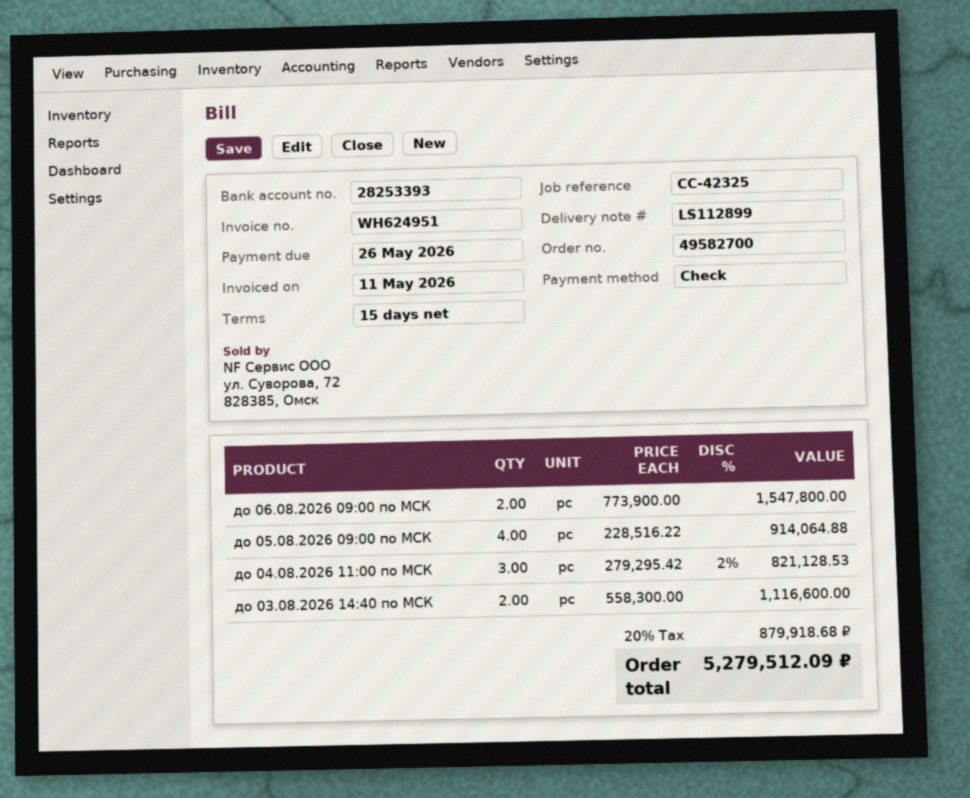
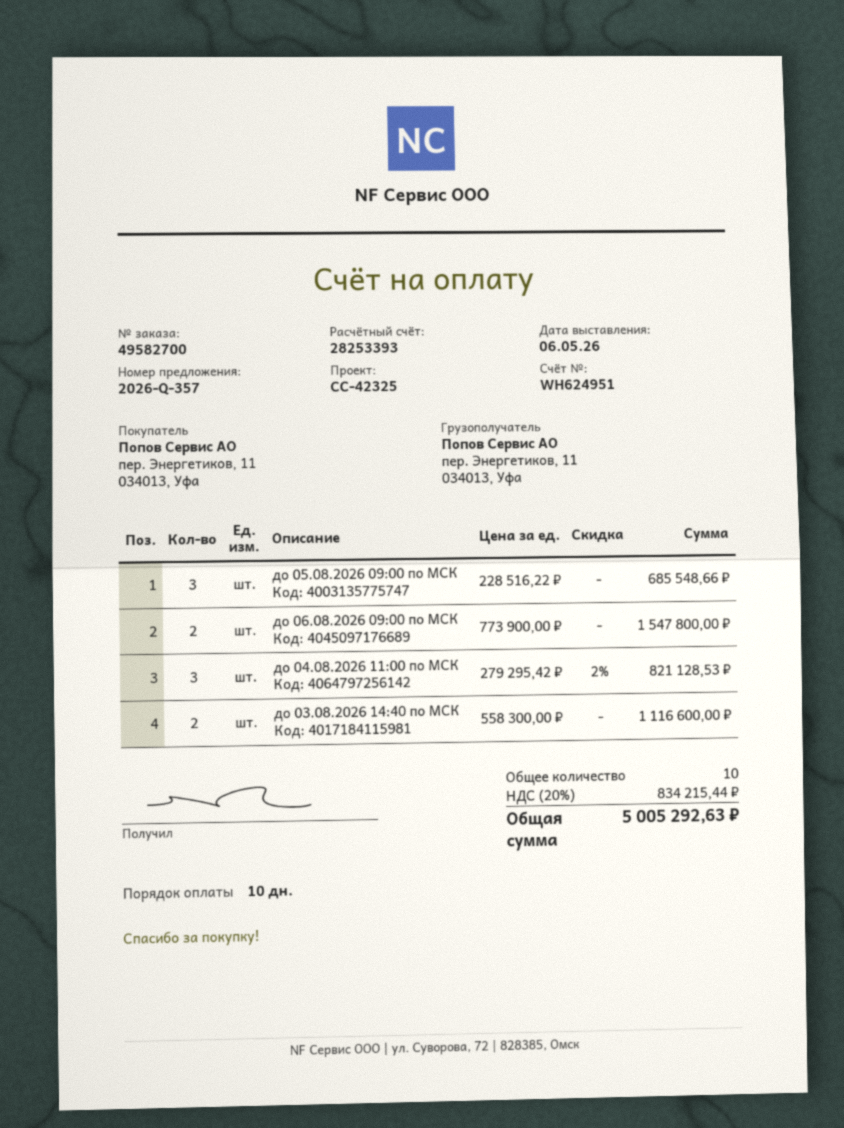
invoice date: 2026-05-11 -> 2026-05-06
payment terms: 15 days -> 10 days
до 05.08.2026 09:00 по МСК: 4 x 228516.22 = 914064.88 -> 3 x 228516.22 = 685548.66
tax: 20% = 879918.68 -> 20% = 834215.44
total: 5279512.09 -> 5005292.63

